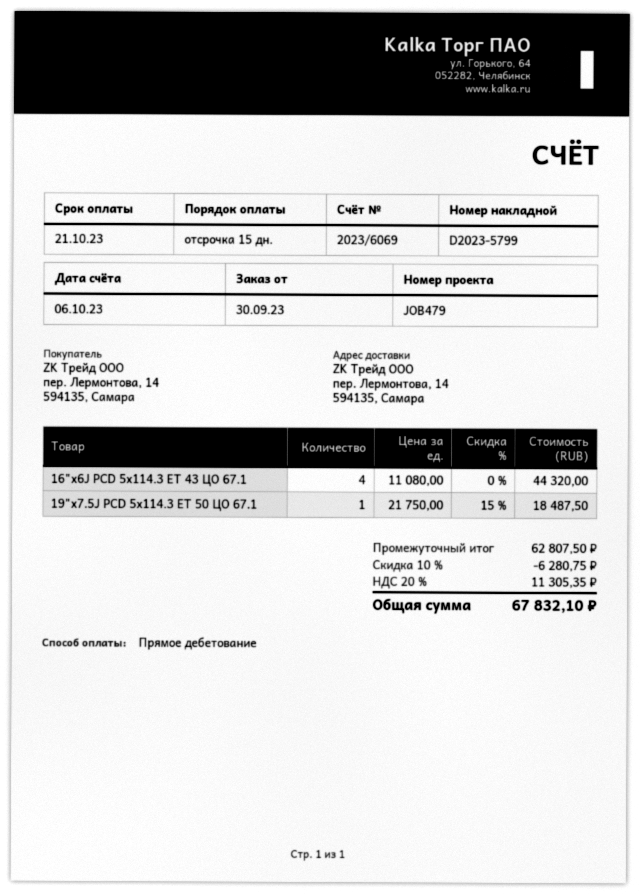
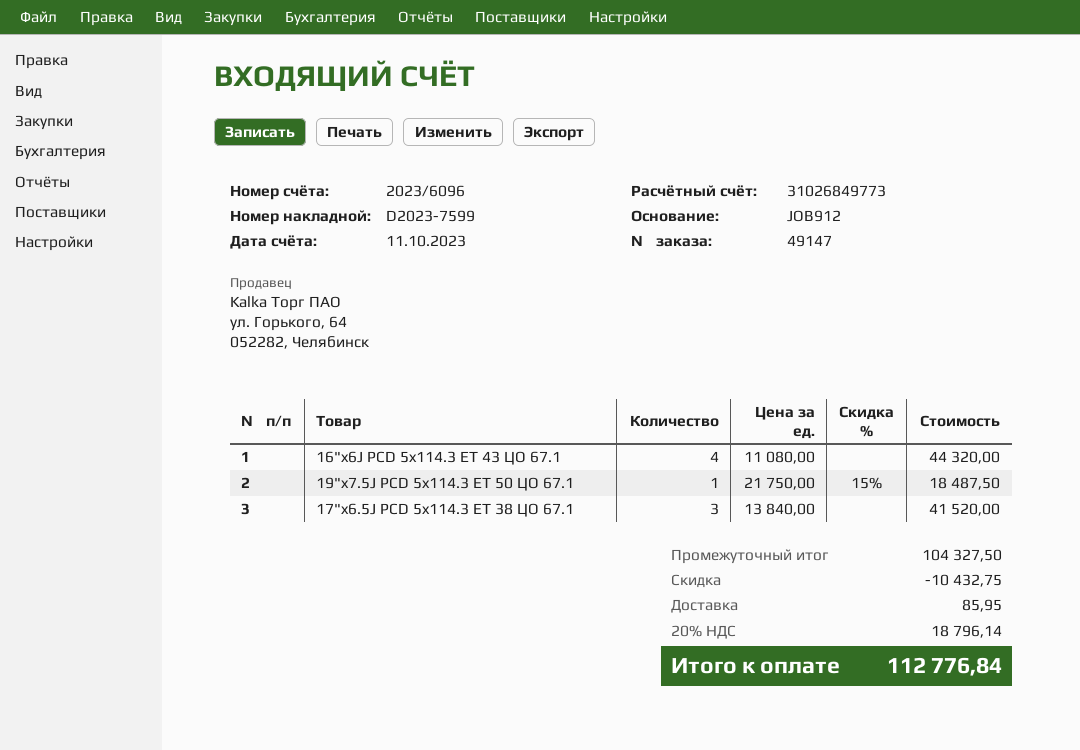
delivery note number: D2023-5799 -> D2023-7599
invoice number: 2023/6069 -> 2023/6096
invoice date: 2023-10-06 -> 2023-10-11
reference: JOB479 -> JOB912
17"x6.5J PCD 5x114.3 ЕТ 38 ЦО 67.1: none -> 3 x 13840.00 = 41520.00
subtotal: 62807.50 -> 104327.50
discount: 6280.75 -> 10432.75
shipping: none -> 85.95
tax: 20% = 11305.35 -> 20% = 18796.14
total: 67832.10 -> 112776.84

